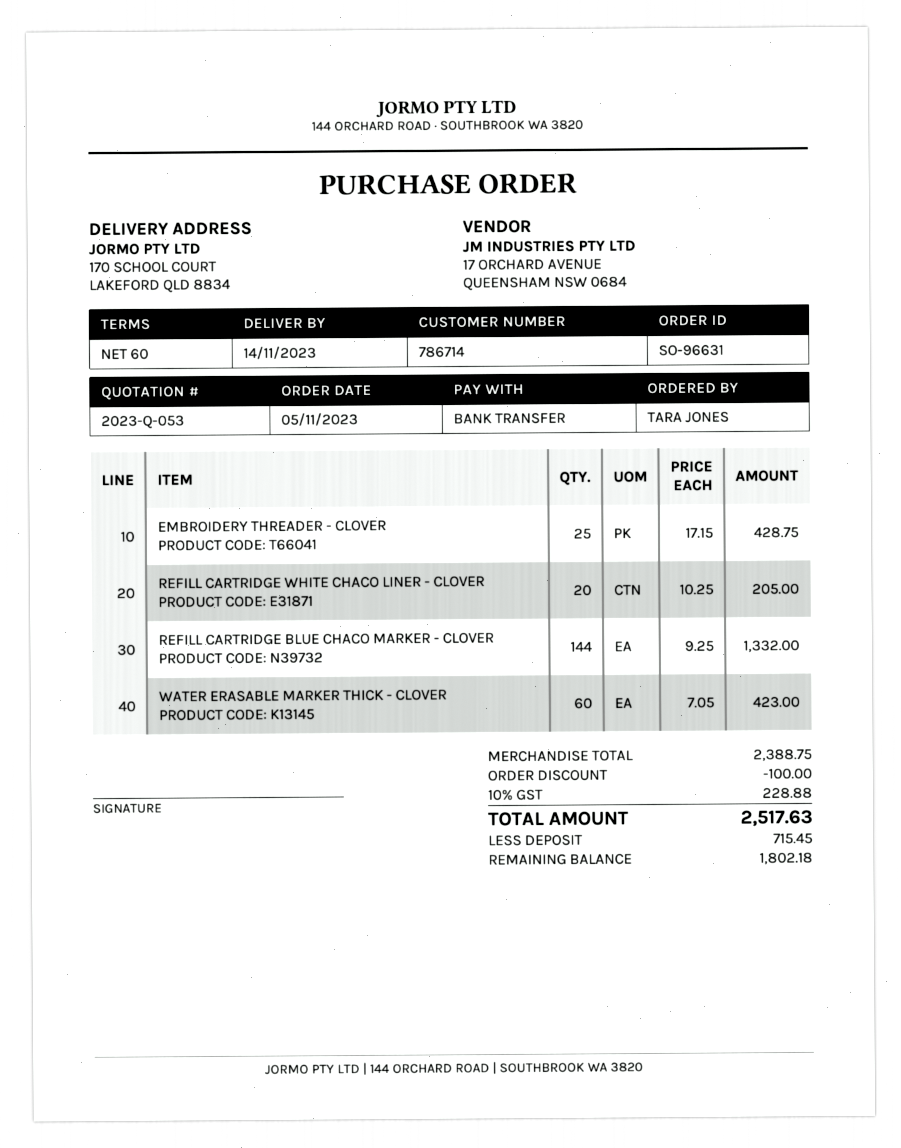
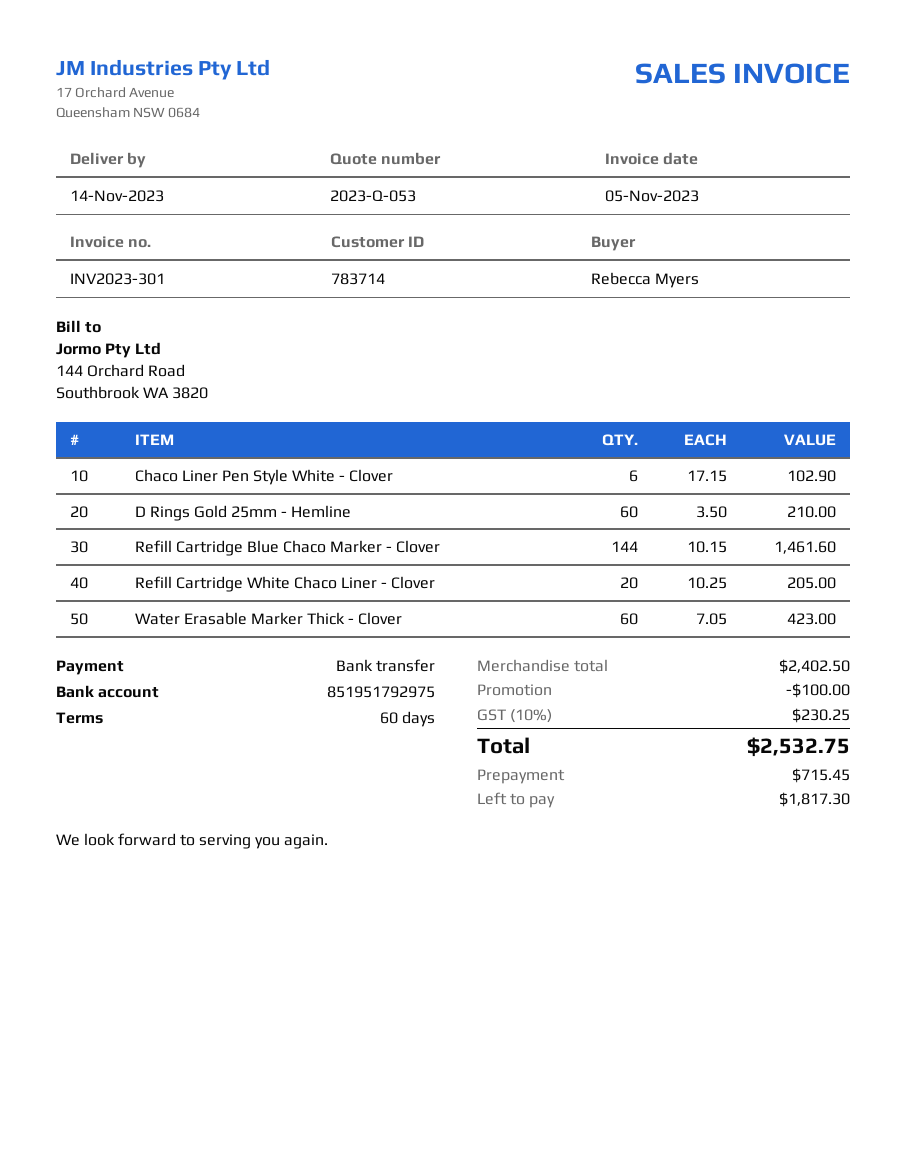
customer number: 786714 -> 783714
ordered by: TARA JONES -> Rebecca Myers
EMBROIDERY THREADER - CLOVER: 25 x 17.15 = 428.75 -> none
REFILL CARTRIDGE BLUE CHACO MARKER - CLOVER: 144 x 9.25 = 1332.00 -> 144 x 10.15 = 1461.60
Chaco Liner Pen Style White - Clover: none -> 6 x 17.15 = 102.90
D Rings Gold 25mm - Hemline: none -> 60 x 3.50 = 210.00
subtotal: 2388.75 -> 2402.50
tax: 10% = 228.88 -> 10% = 230.25
total: 2517.63 -> 2532.75
balance: 1802.18 -> 1817.30

